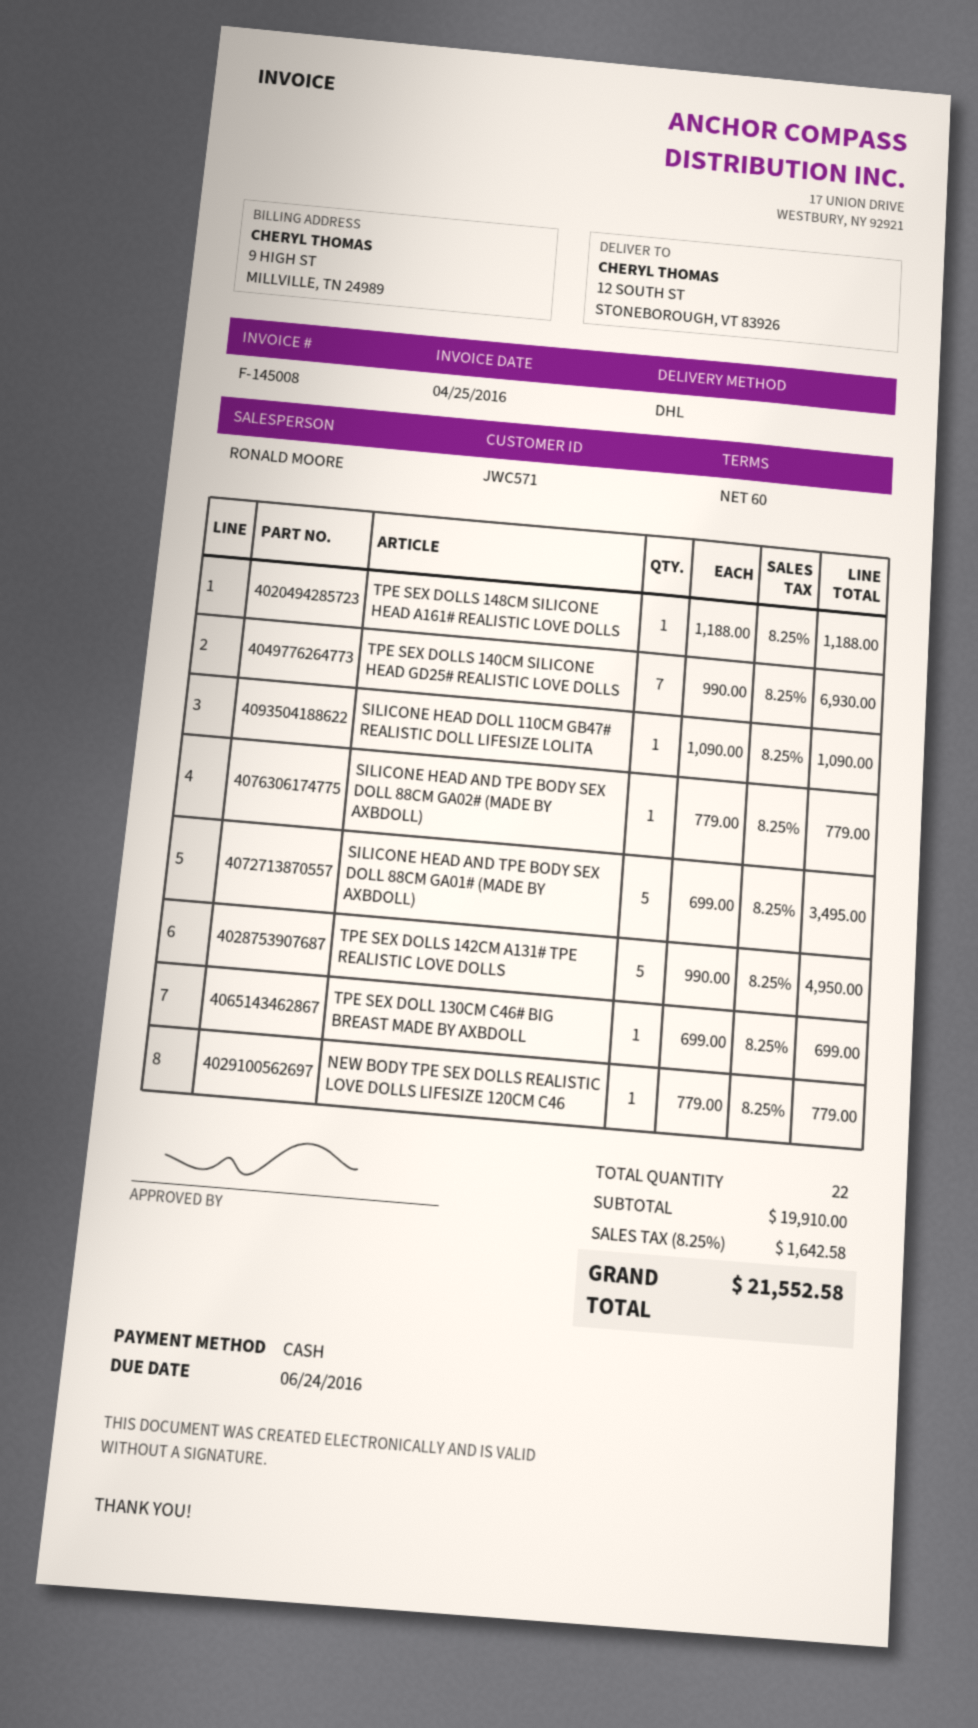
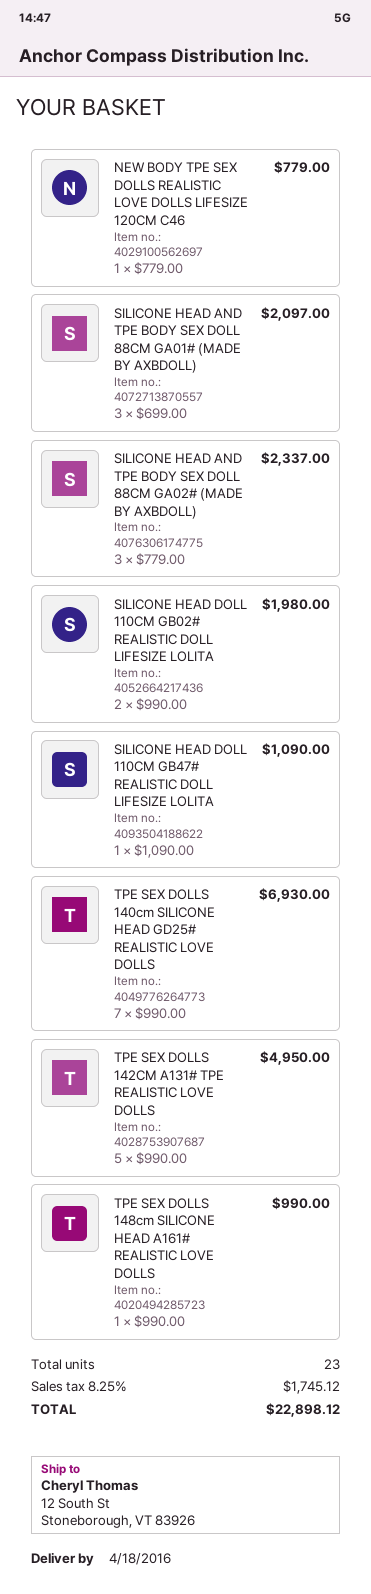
TPE SEX DOLLS 148CM SILICONE HEAD A161# REALISTIC LOVE DOLLS: 1 x 1188.00 = 1188.00 -> 1 x 990.00 = 990.00
SILICONE HEAD AND TPE BODY SEX DOLL 88CM GA02# (MADE BY AXBDOLL): 1 x 779.00 = 779.00 -> 3 x 779.00 = 2337.00
SILICONE HEAD AND TPE BODY SEX DOLL 88CM GA01# (MADE BY AXBDOLL): 5 x 699.00 = 3495.00 -> 3 x 699.00 = 2097.00
TPE SEX DOLL 130CM C46# BIG BREAST MADE BY AXBDOLL: 1 x 699.00 = 699.00 -> none
SILICONE HEAD DOLL 110CM GB02# REALISTIC DOLL LIFESIZE LOLITA: none -> 2 x 990.00 = 1980.00
total quantity: 22 -> 23
tax: 8.25% = 1642.58 -> 8.25% = 1745.12
total: 21552.58 -> 22898.12

